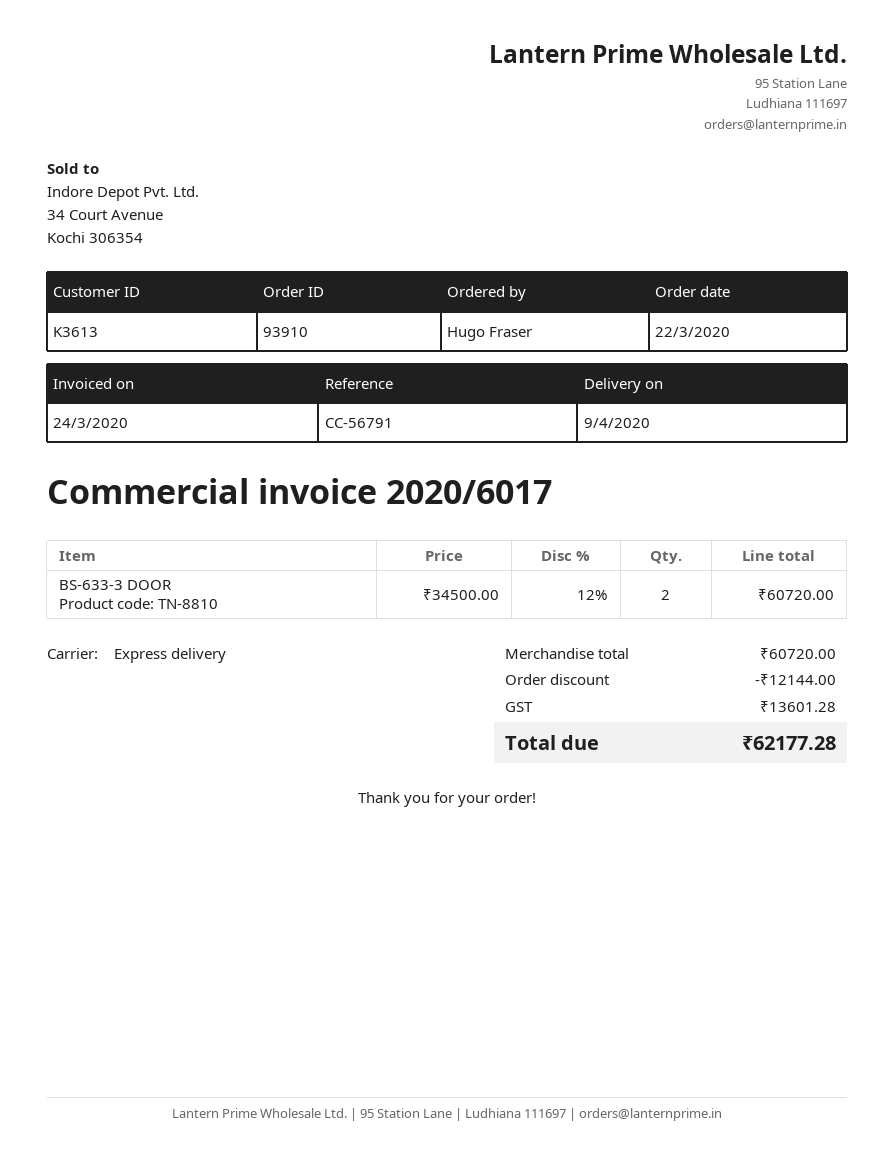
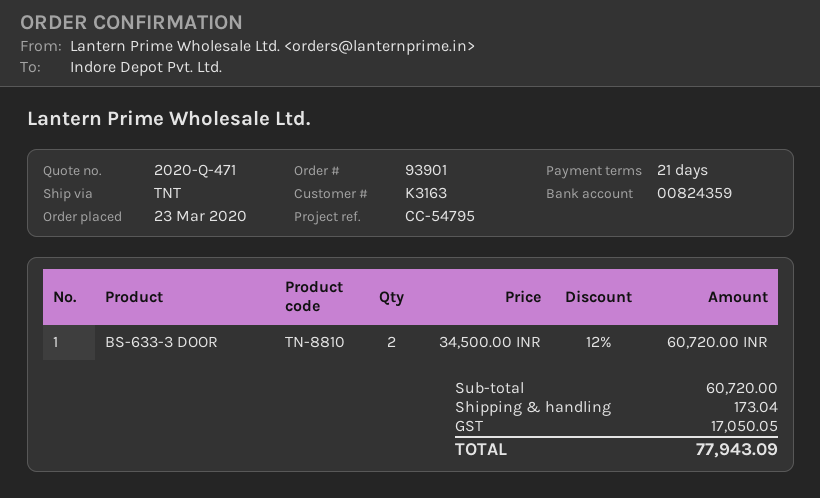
order number: 93910 -> 93901
order date: 2020-03-22 -> 2020-03-23
customer number: K3613 -> K3163
reference: CC-56791 -> CC-54795
shipping method: express -> TNT
discount: 12144.00 -> none
shipping: none -> 173.04
tax: 13601.28 -> 17050.05
total: 62177.28 -> 77943.09

